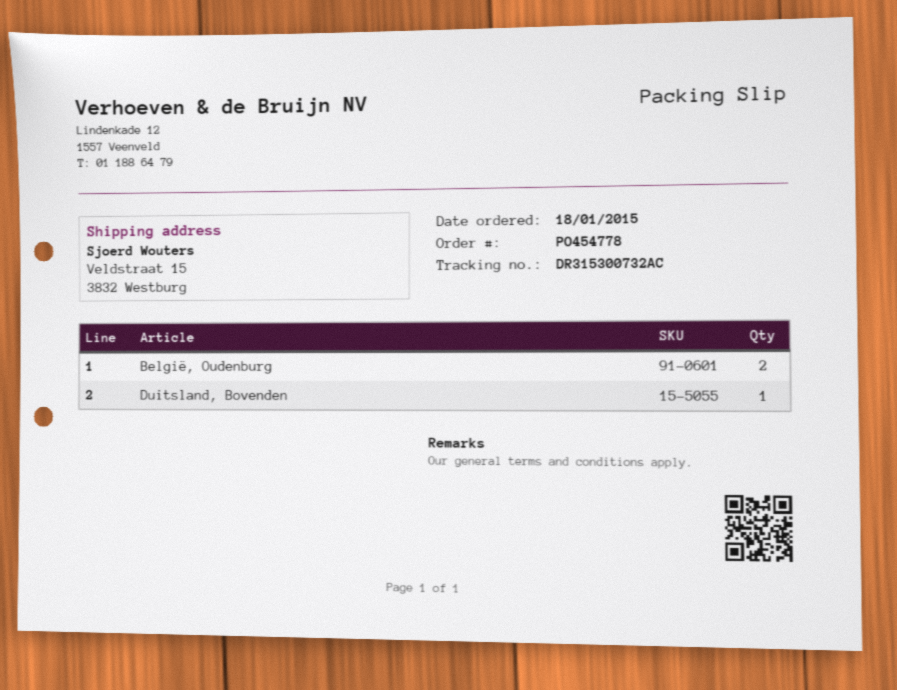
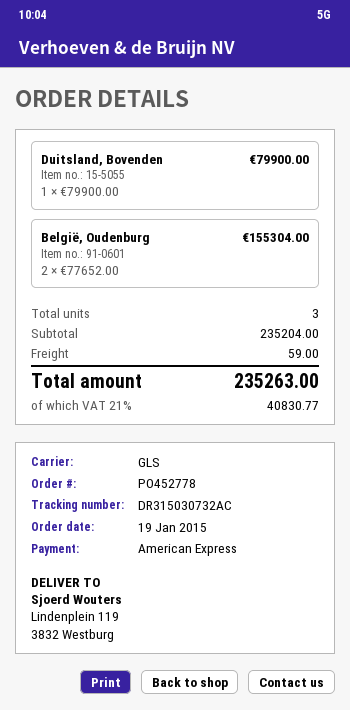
order number: PO454778 -> PO452778
order date: 2015-01-18 -> 2015-01-19
tracking number: DR315300732AC -> DR315030732AC
ship to: Veldstraat 15, 3832 Westburg -> Lindenplein 119, 3832 Westburg

